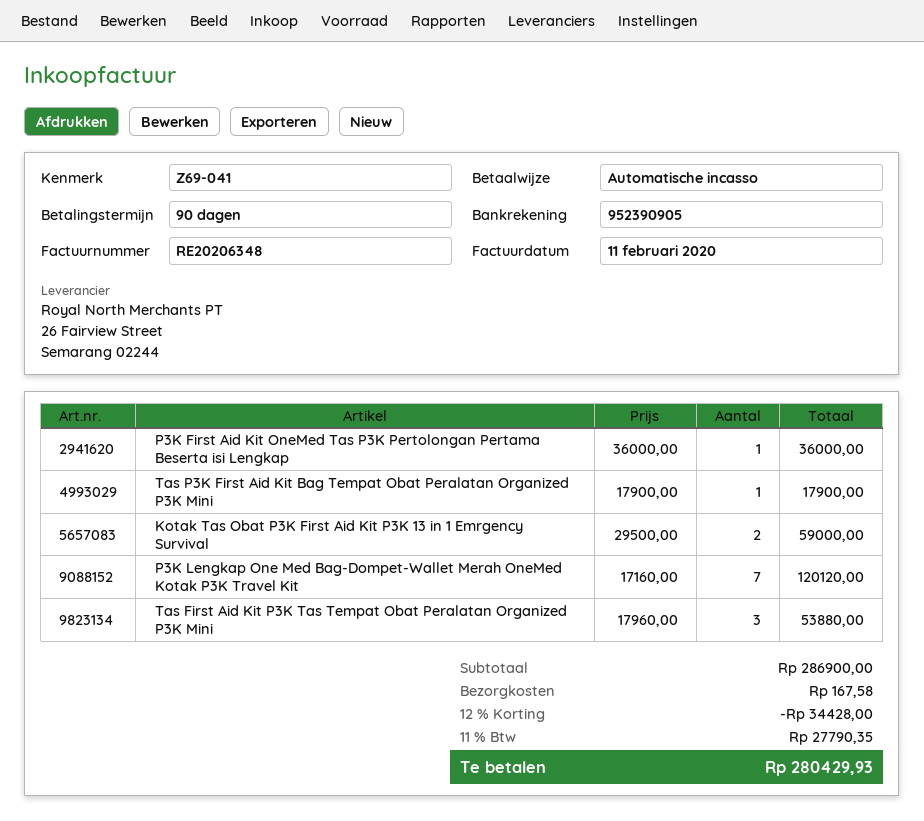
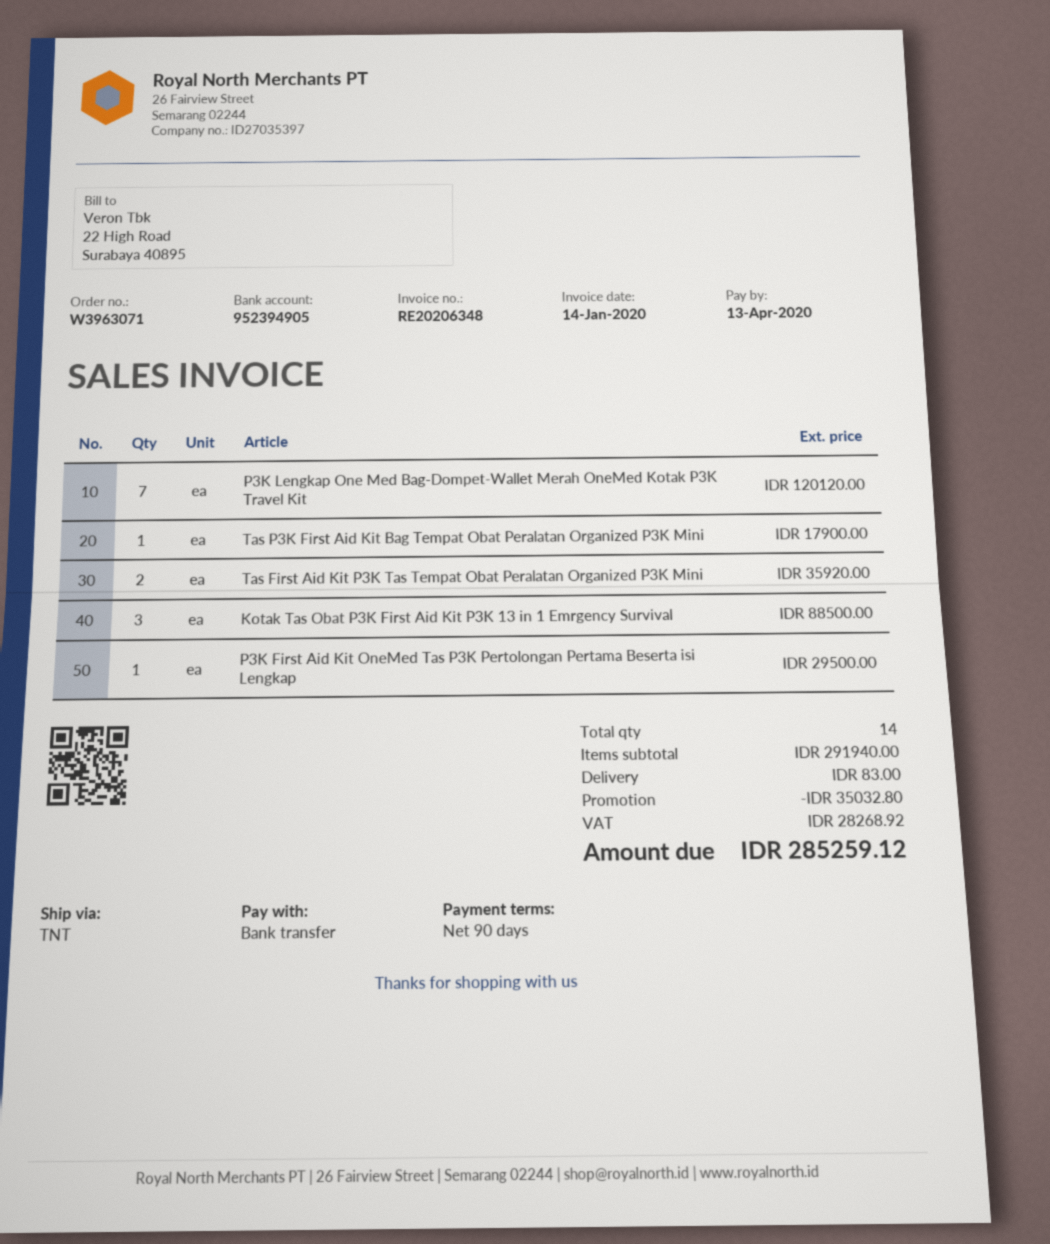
invoice date: 2020-02-11 -> 2020-01-14
payment method: direct debit -> bank transfer
bank account: 952390905 -> 952394905
P3K First Aid Kit OneMed Tas P3K Pertolongan Pertama Beserta isi Lengkap: 1 for 36000.00 -> 1 for 29500.00
Kotak Tas Obat P3K First Aid Kit P3K 13 in 1 Emrgency Survival: 2 for 59000.00 -> 3 for 88500.00
Tas First Aid Kit P3K Tas Tempat Obat Peralatan Organized P3K Mini: 3 for 53880.00 -> 2 for 35920.00
subtotal: 286900.00 -> 291940.00
discount: 34428.00 -> 35032.80
shipping: 167.58 -> 83.00
tax: 27790.35 -> 28268.92
total: 280429.93 -> 285259.12

